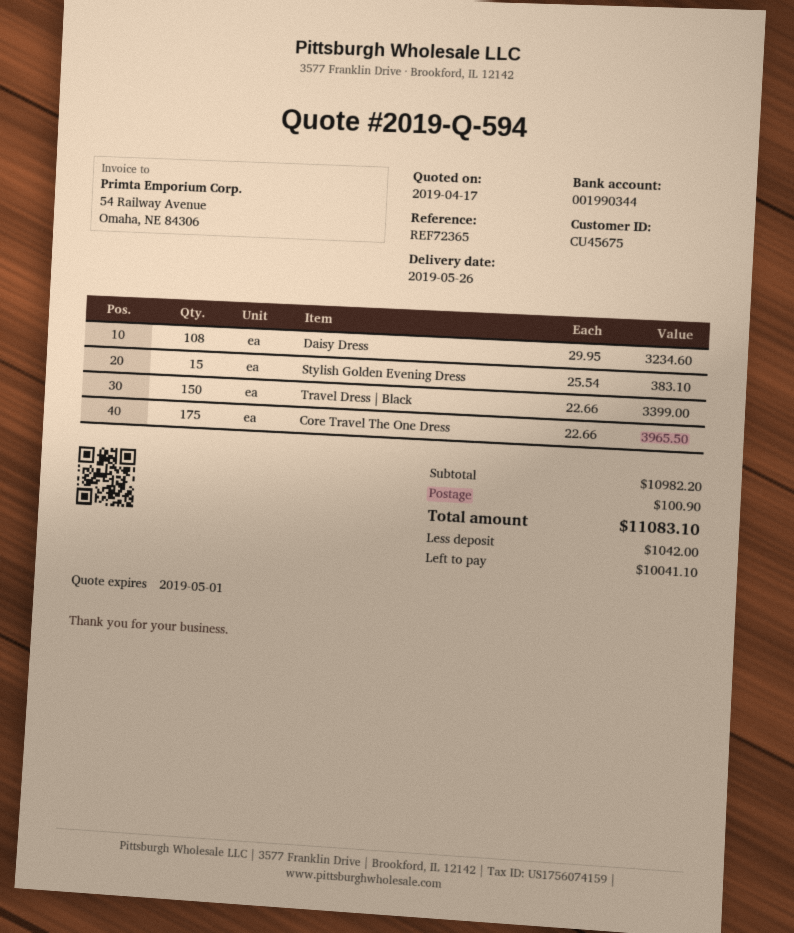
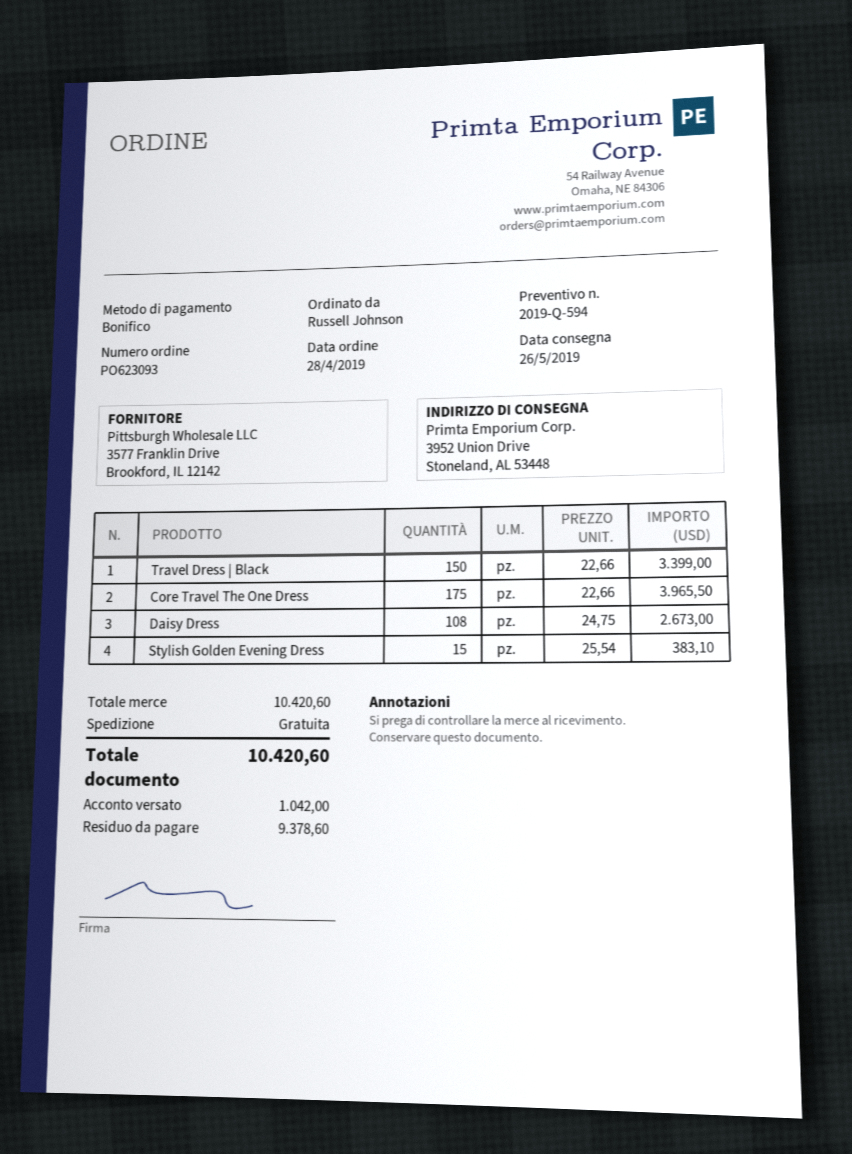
Daisy Dress: 108 x 29.95 = 3234.60 -> 108 x 24.75 = 2673.00
subtotal: 10982.20 -> 10420.60
shipping: 100.90 -> 0.00
total: 11083.10 -> 10420.60
balance: 10041.10 -> 9378.60

